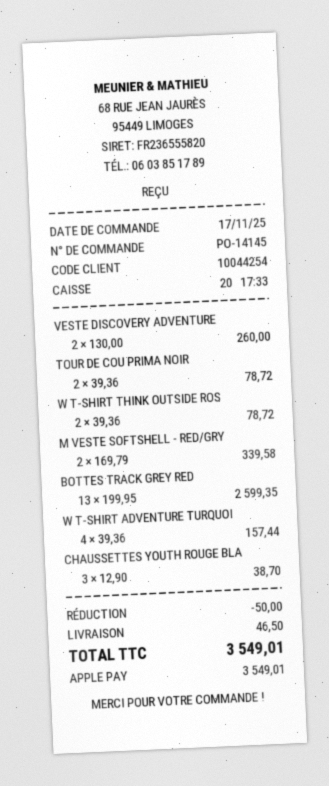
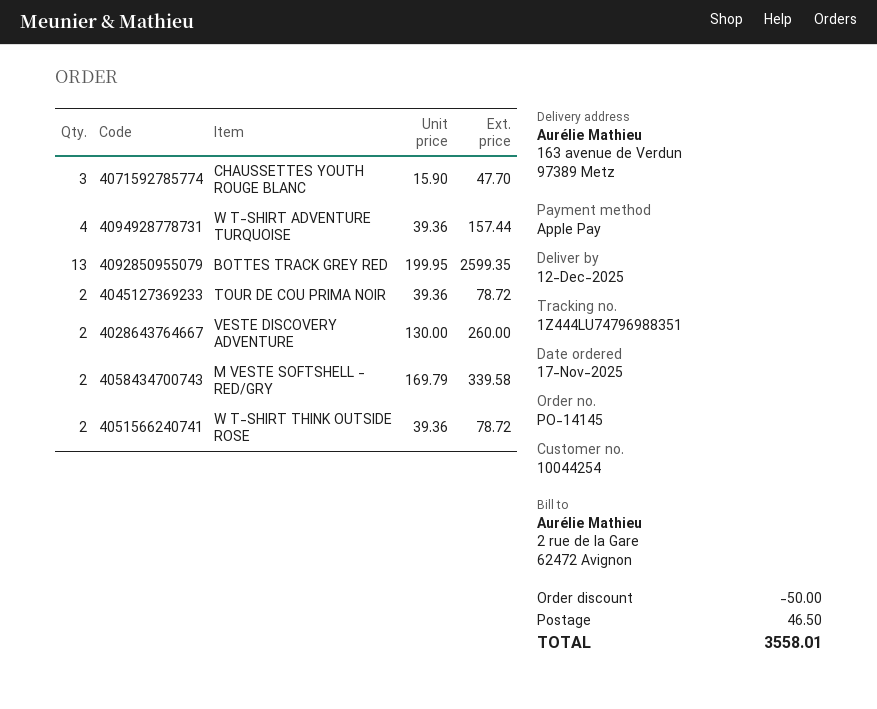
CHAUSSETTES YOUTH ROUGE BLA: 3 x 12.90 = 38.70 -> 3 x 15.90 = 47.70
total: 3549.01 -> 3558.01

